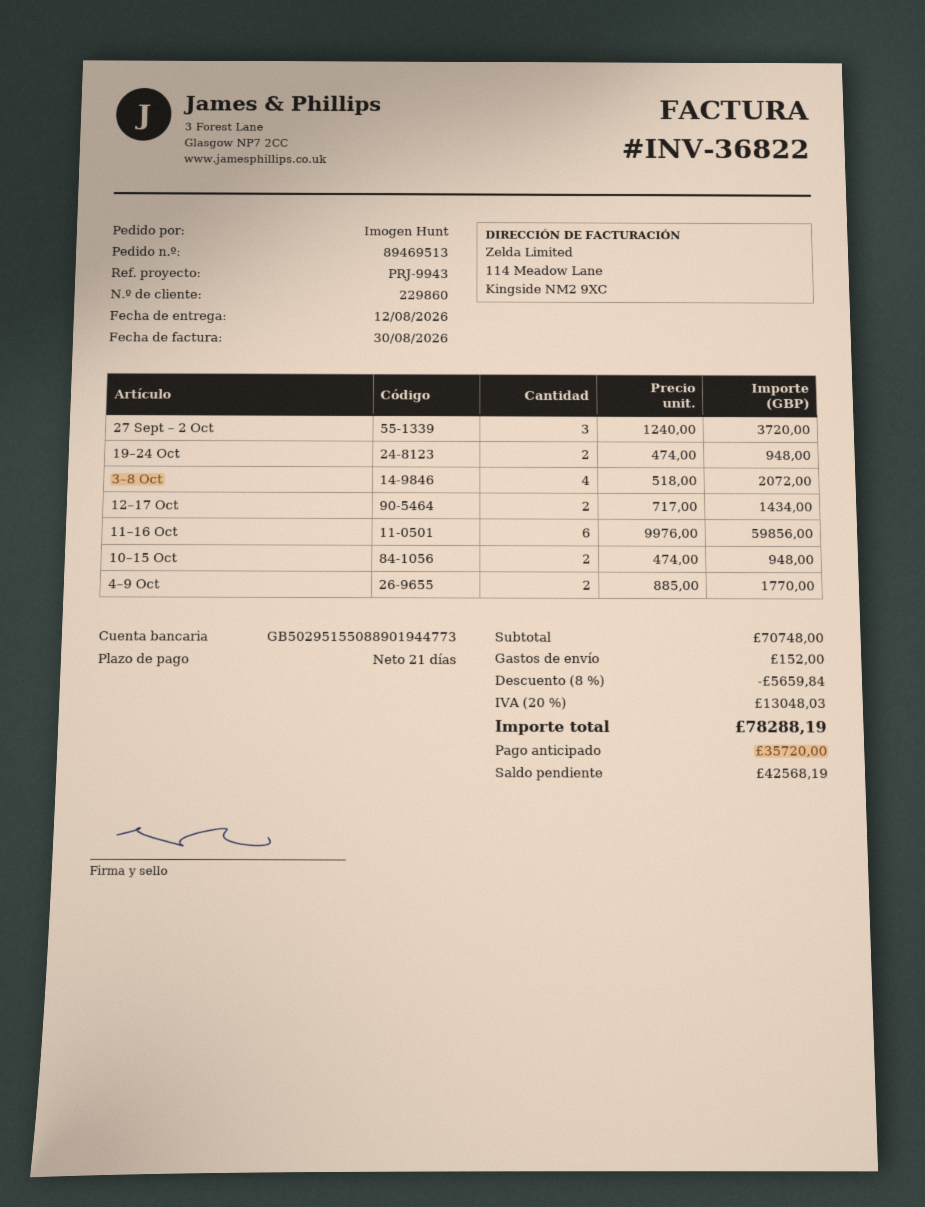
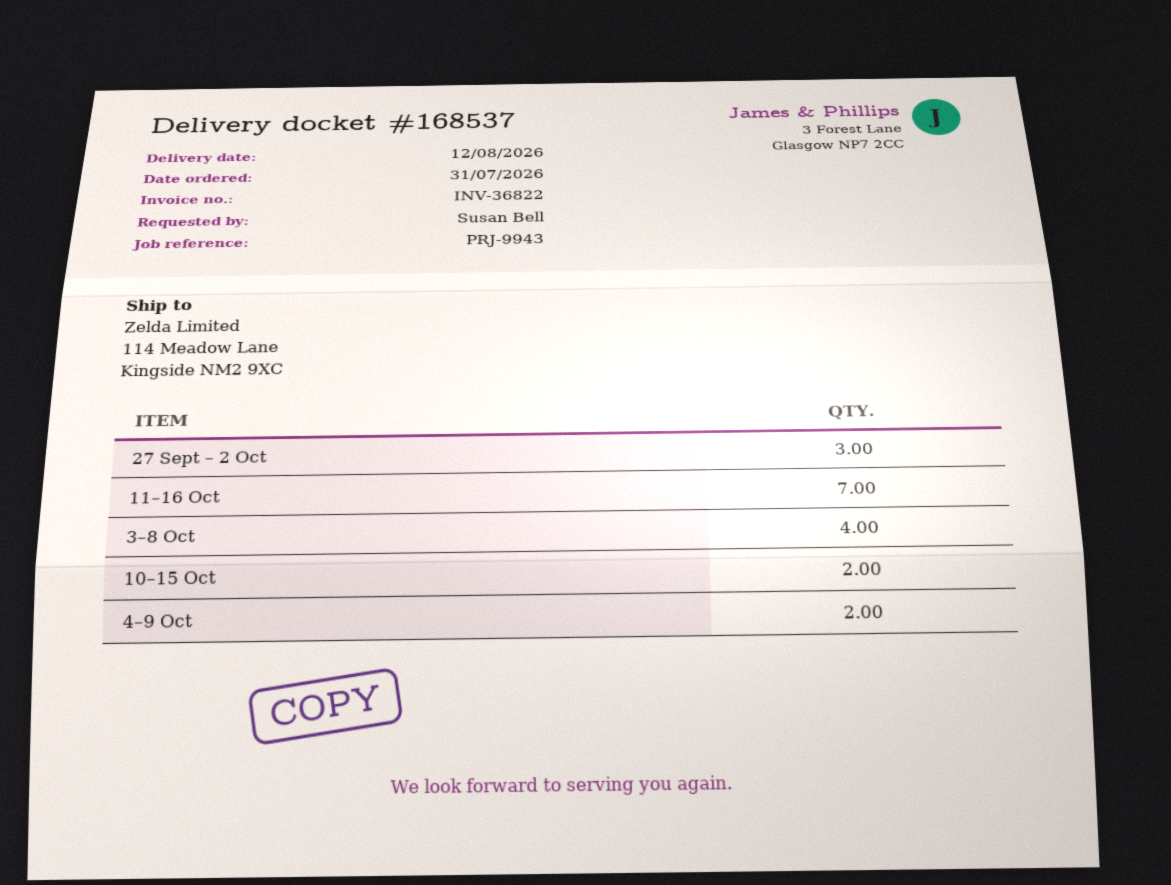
ordered by: Imogen Hunt -> Susan Bell
19–24 Oct: 2 -> none
12–17 Oct: 2 -> none
11–16 Oct: 6 -> 7

